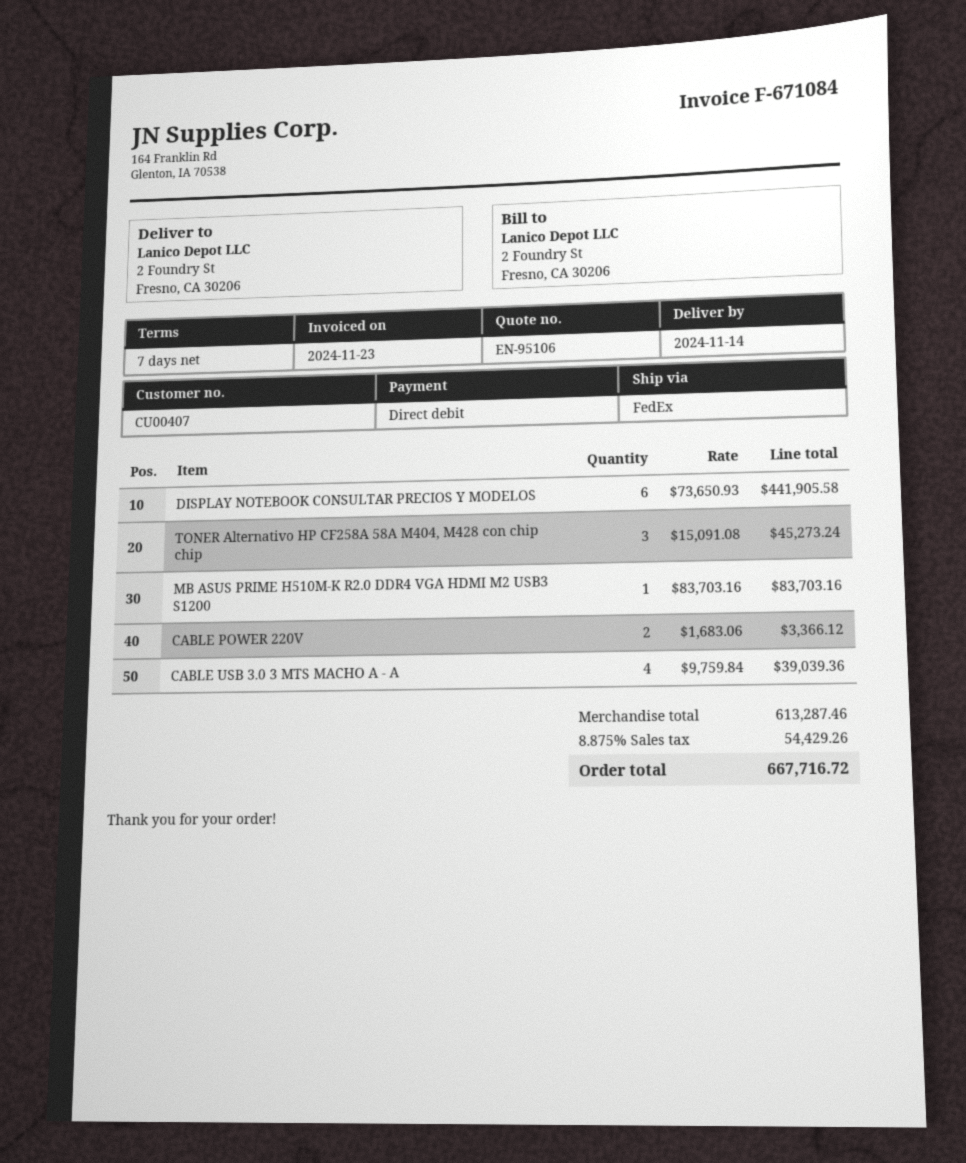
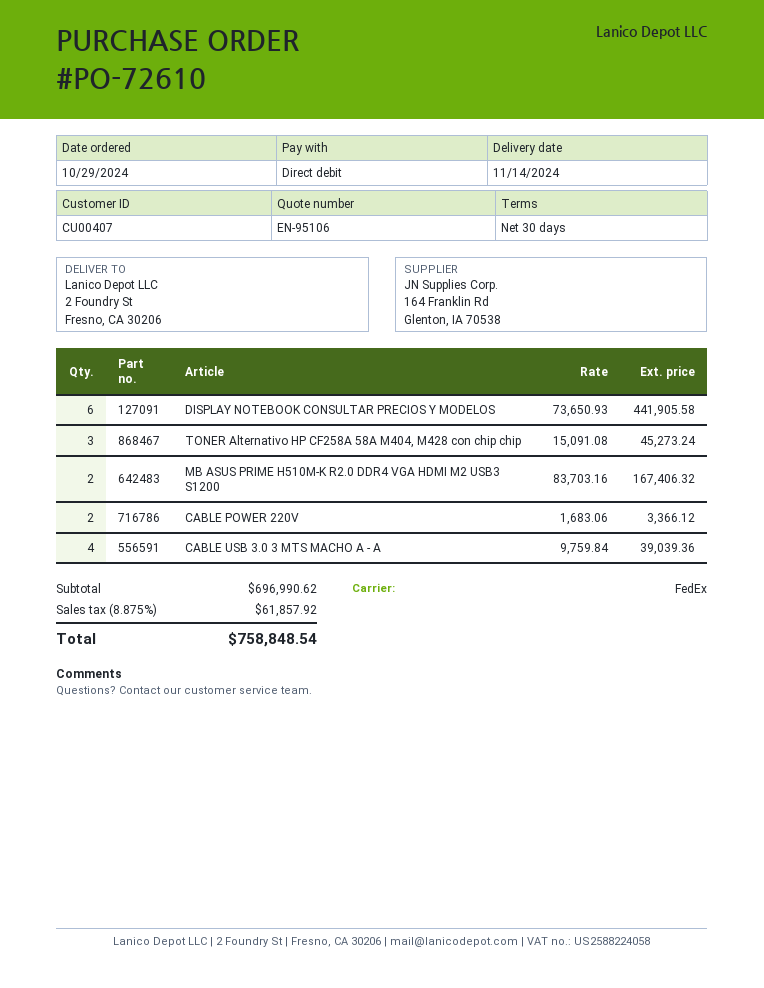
payment terms: 7 days -> 30 days
MB ASUS PRIME H510M-K R2.0 DDR4 VGA HDMI M2 USB3 S1200: 1 x 83703.16 = 83703.16 -> 2 x 83703.16 = 167406.32
subtotal: 613287.46 -> 696990.62
tax: 8.875% = 54429.26 -> 8.875% = 61857.92
total: 667716.72 -> 758848.54

